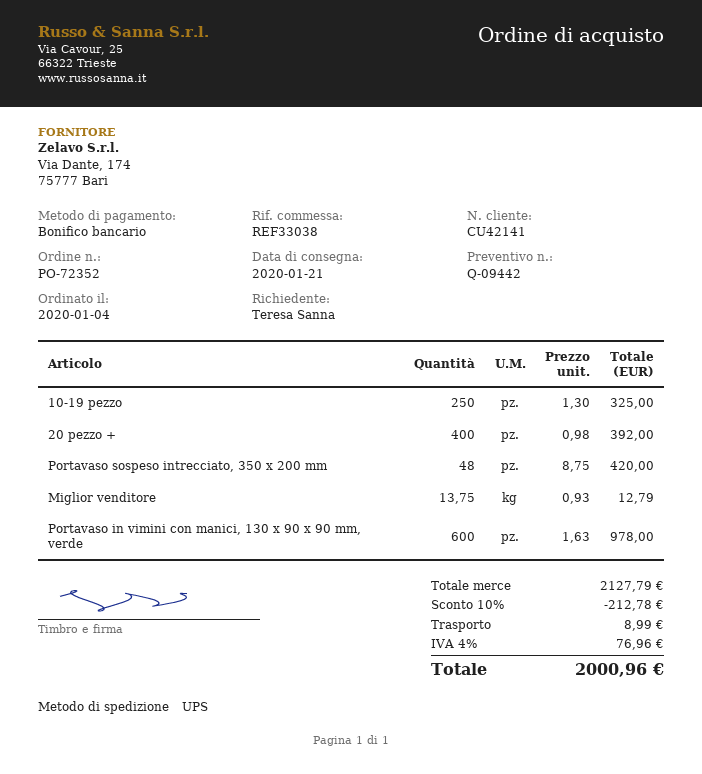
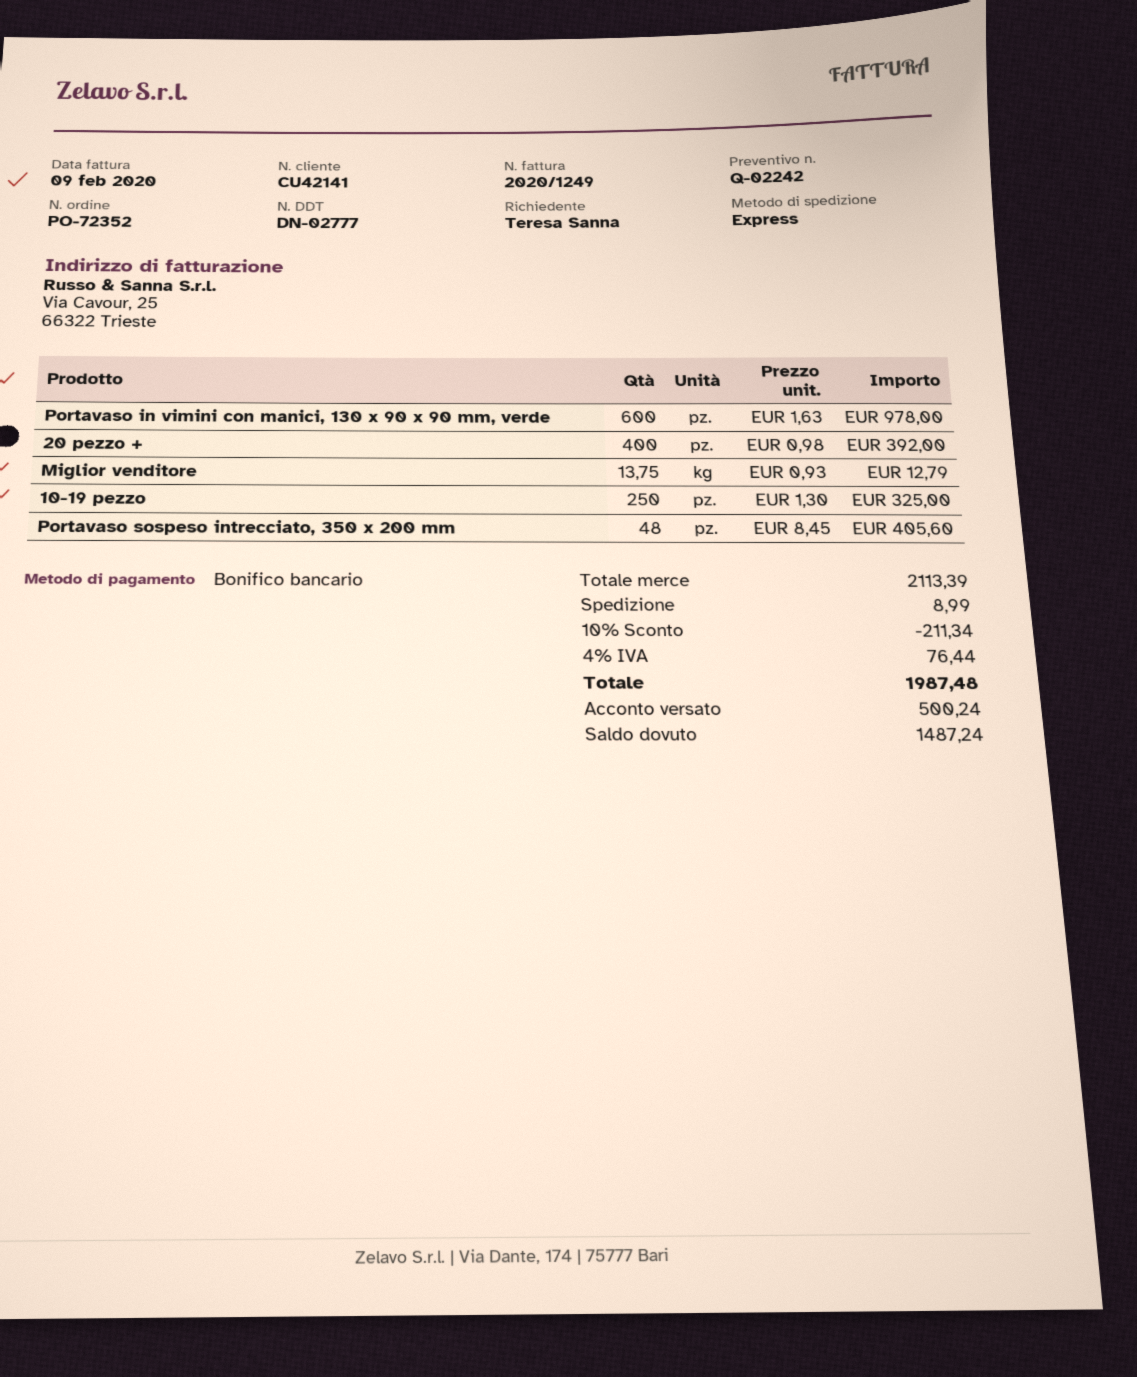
quote number: Q-09442 -> Q-02242
shipping method: UPS -> express
Portavaso sospeso intrecciato, 350 x 200 mm: 48 x 8.75 = 420.00 -> 48 x 8.45 = 405.60
subtotal: 2127.79 -> 2113.39
discount: 10% = 212.78 -> 10% = 211.34
tax: 4% = 76.96 -> 4% = 76.44
total: 2000.96 -> 1987.48

